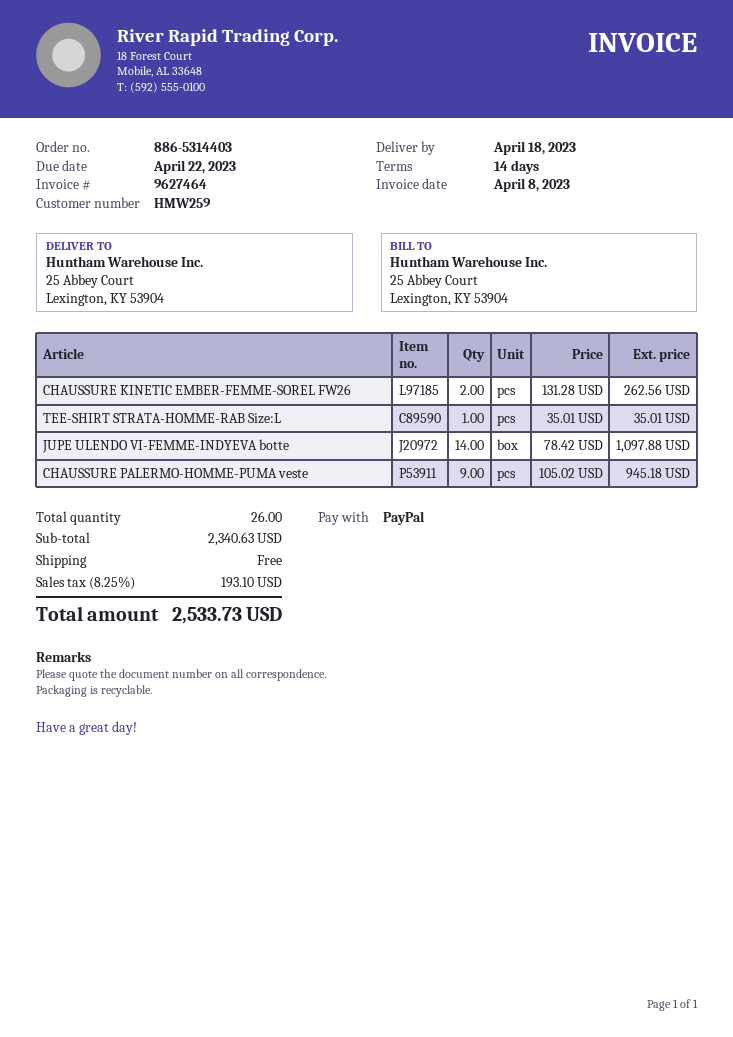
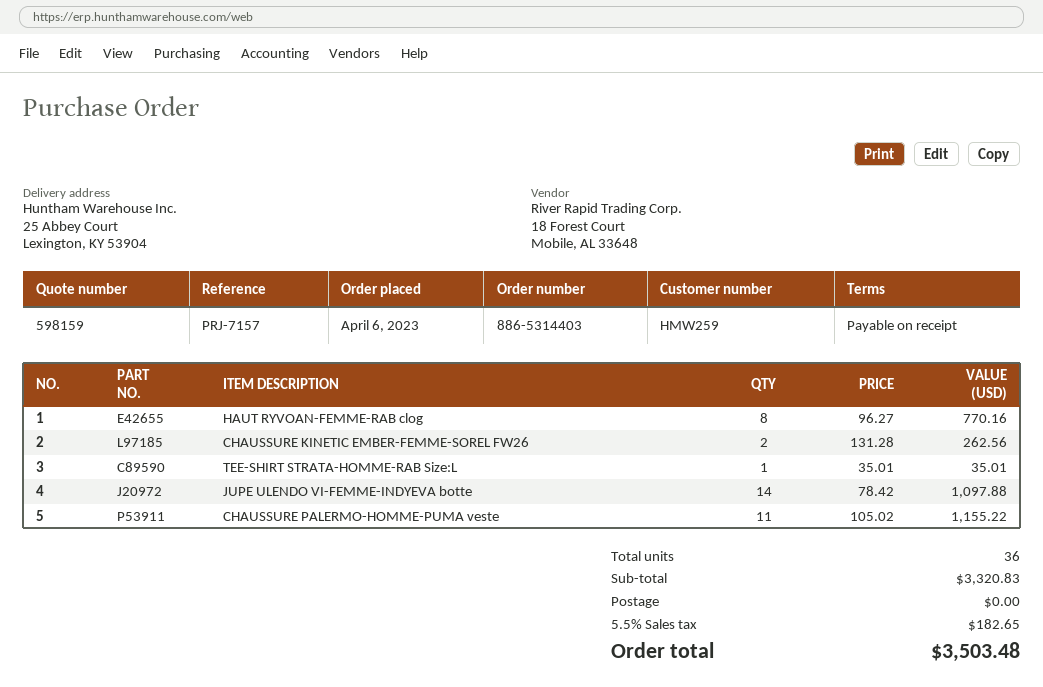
payment terms: 14 days -> on receipt
CHAUSSURE PALERMO-HOMME-PUMA veste: 9 x 105.02 = 945.18 -> 11 x 105.02 = 1155.22
HAUT RYVOAN-FEMME-RAB clog: none -> 8 x 96.27 = 770.16
total quantity: 26 -> 36
subtotal: 2340.63 -> 3320.83
tax: 8.25% = 193.10 -> 5.5% = 182.65
total: 2533.73 -> 3503.48

